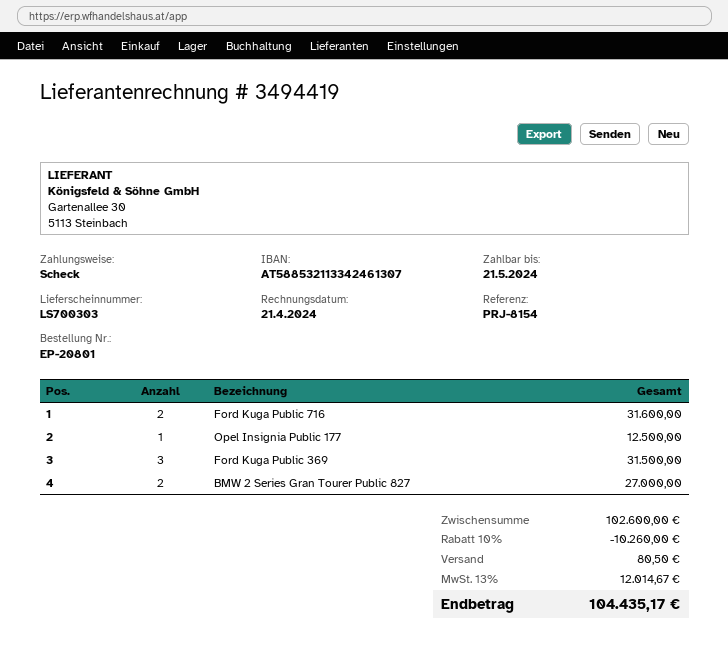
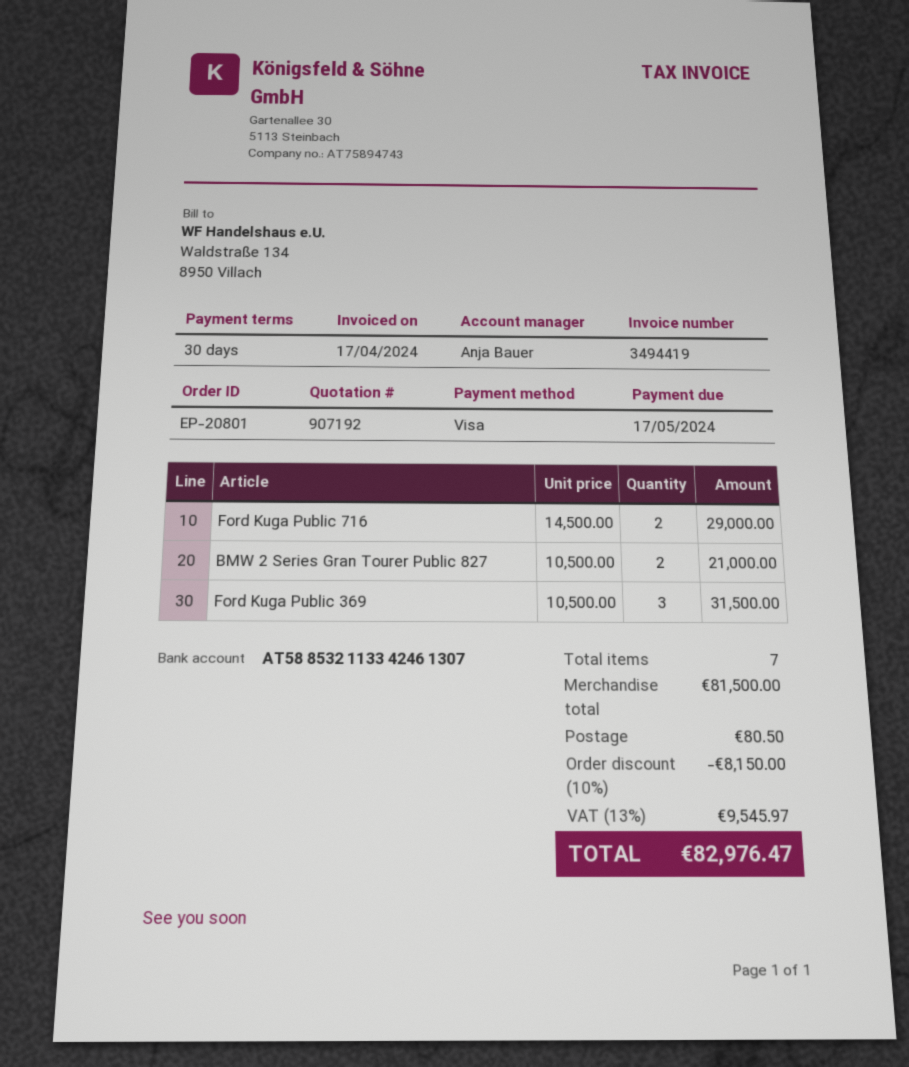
invoice date: 2024-04-21 -> 2024-04-17
due date: 2024-05-21 -> 2024-05-17
payment method: cheque -> Visa
Ford Kuga Public 716: 2 for 31600.00 -> 2 for 29000.00
Opel Insignia Public 177: 1 for 12500.00 -> none
BMW 2 Series Gran Tourer Public 827: 2 for 27000.00 -> 2 for 21000.00
subtotal: 102600.00 -> 81500.00
discount: 10% = 10260.00 -> 10% = 8150.00
tax: 13% = 12014.67 -> 13% = 9545.97
total: 104435.17 -> 82976.47

